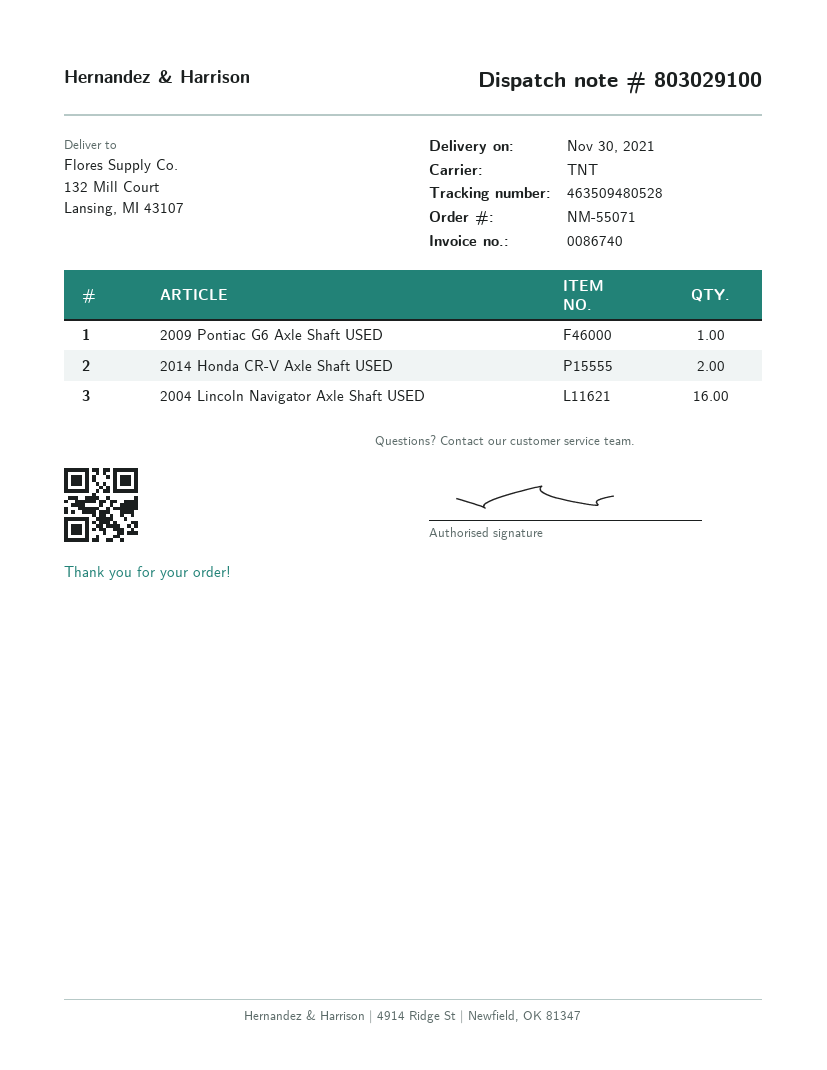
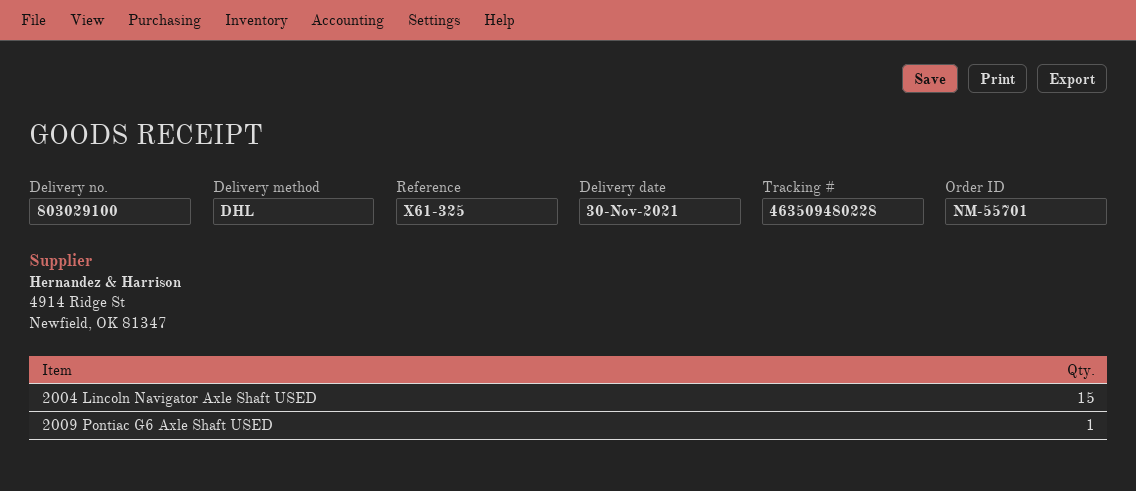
order number: NM-55071 -> NM-55701
shipping method: TNT -> DHL
tracking number: 463509480528 -> 463509480228
2014 Honda CR-V Axle Shaft USED: 2 -> none
2004 Lincoln Navigator Axle Shaft USED: 16 -> 15

